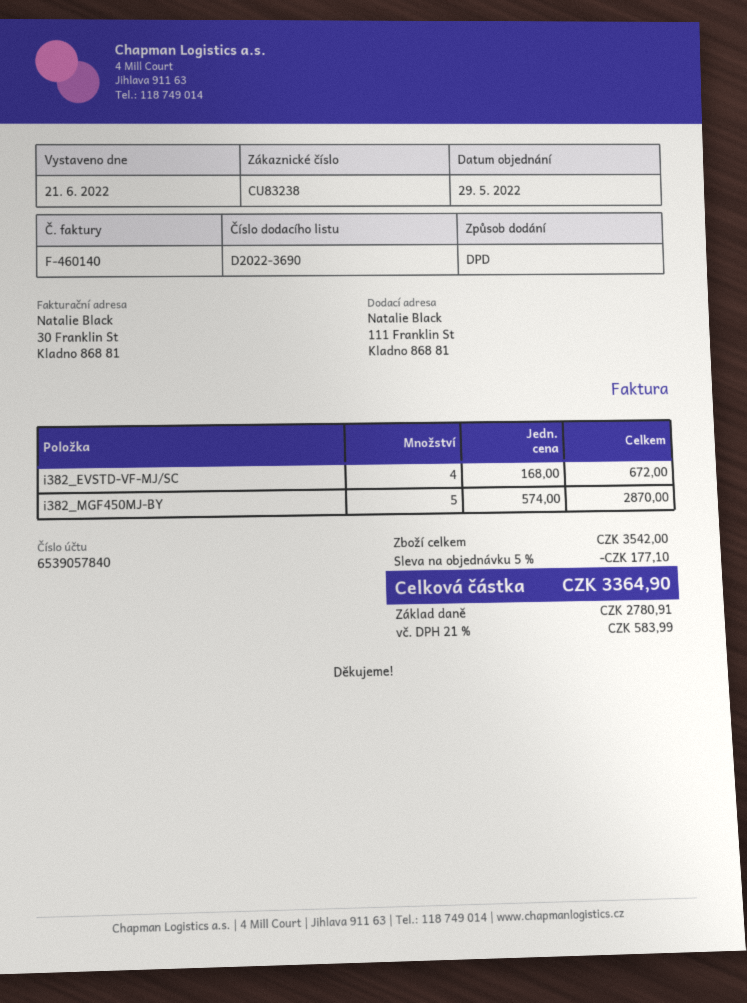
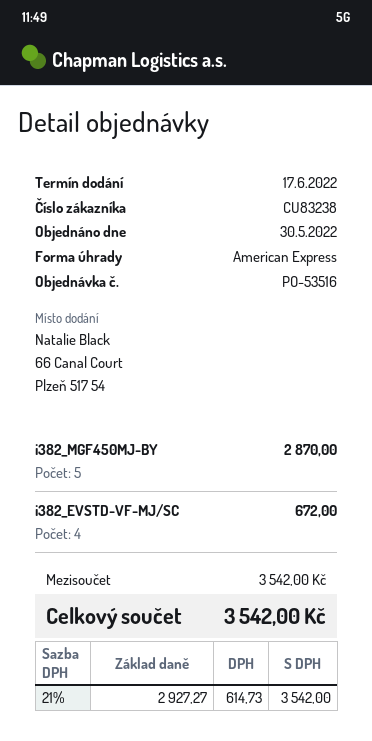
order date: 2022-05-29 -> 2022-05-30
ship to: 111 Franklin St, Kladno 868 81 -> 66 Canal Court, Plzeň 517 54
discount: 5% = 177.10 -> none
net: 2780.91 -> 2927.27
tax: 21% = 583.99 -> 21% = 614.73
total: 3364.90 -> 3542.00

